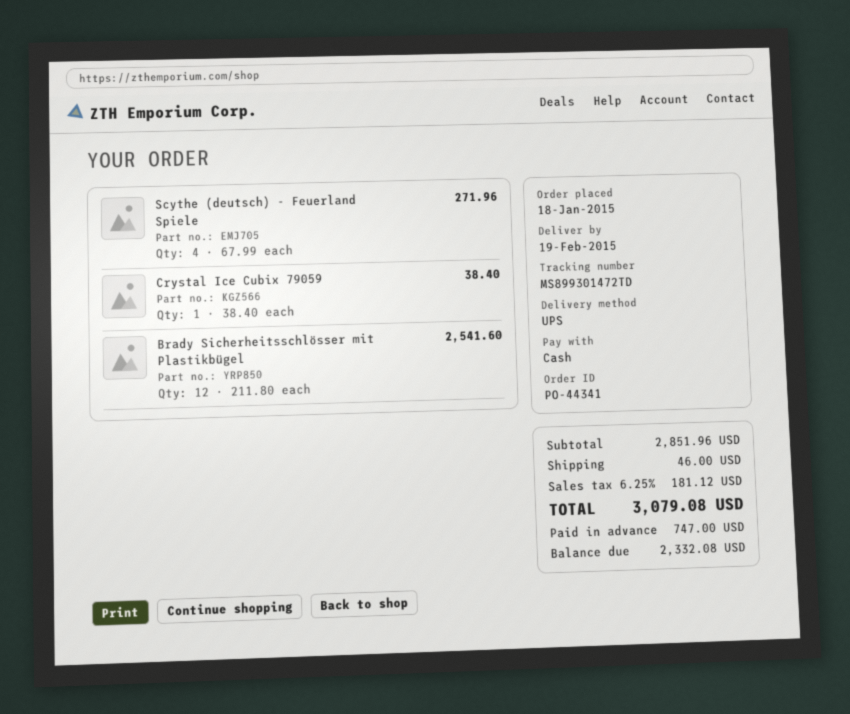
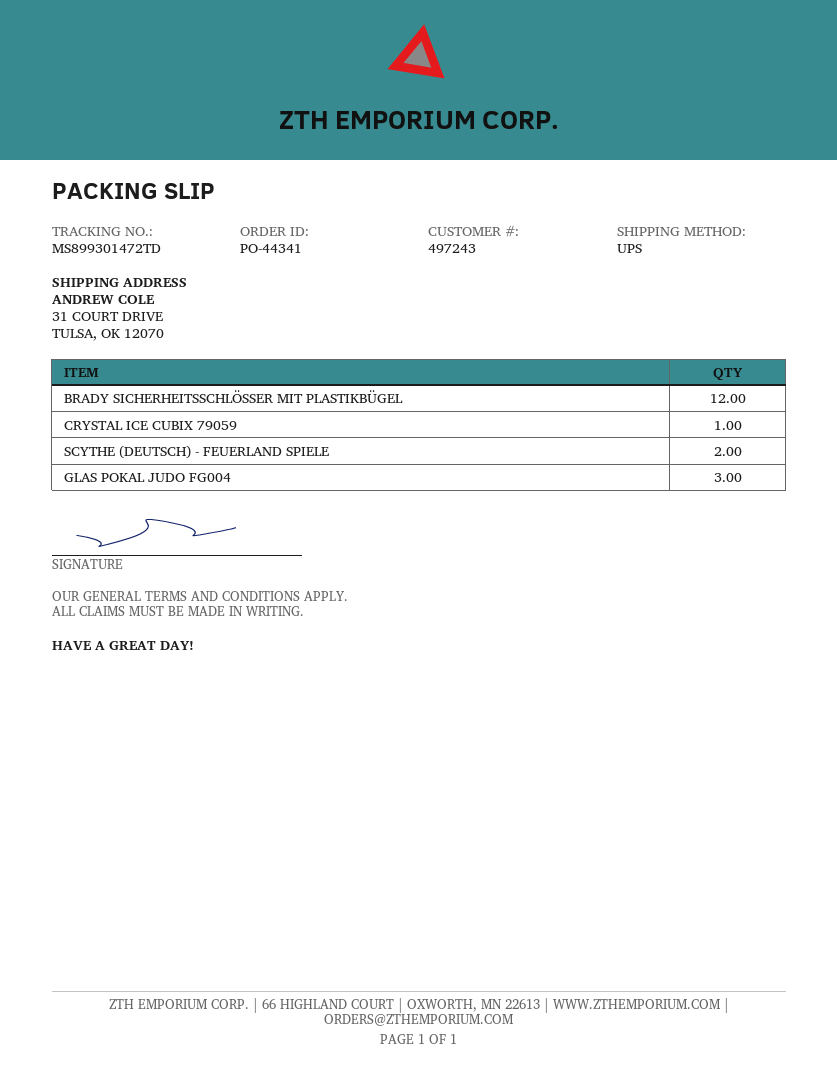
Scythe (deutsch) - Feuerland Spiele: 4 -> 2
GLAS POKAL JUDO FG004: none -> 3

